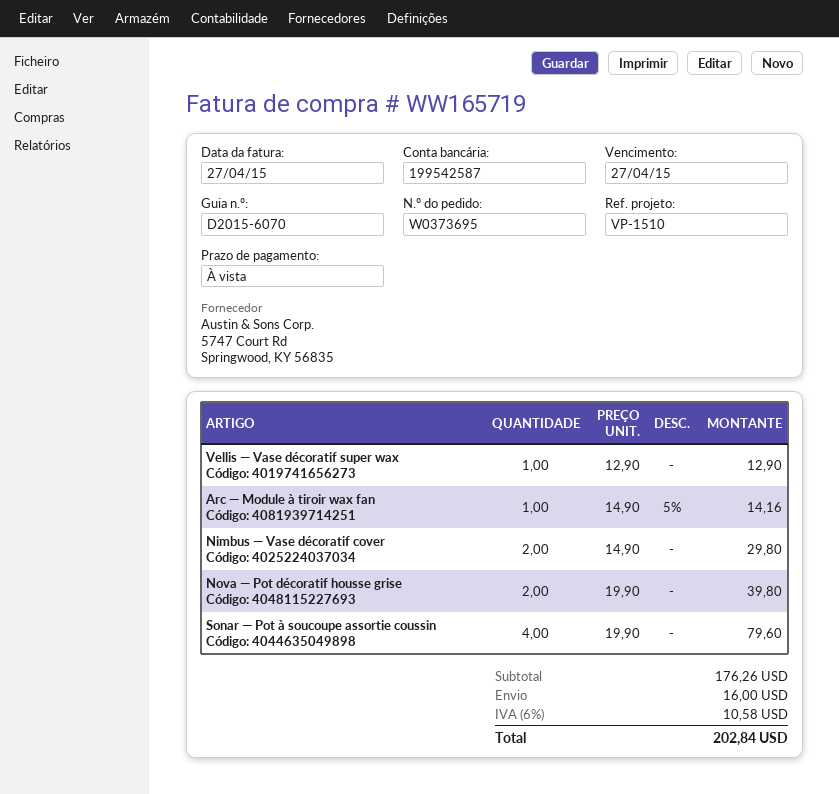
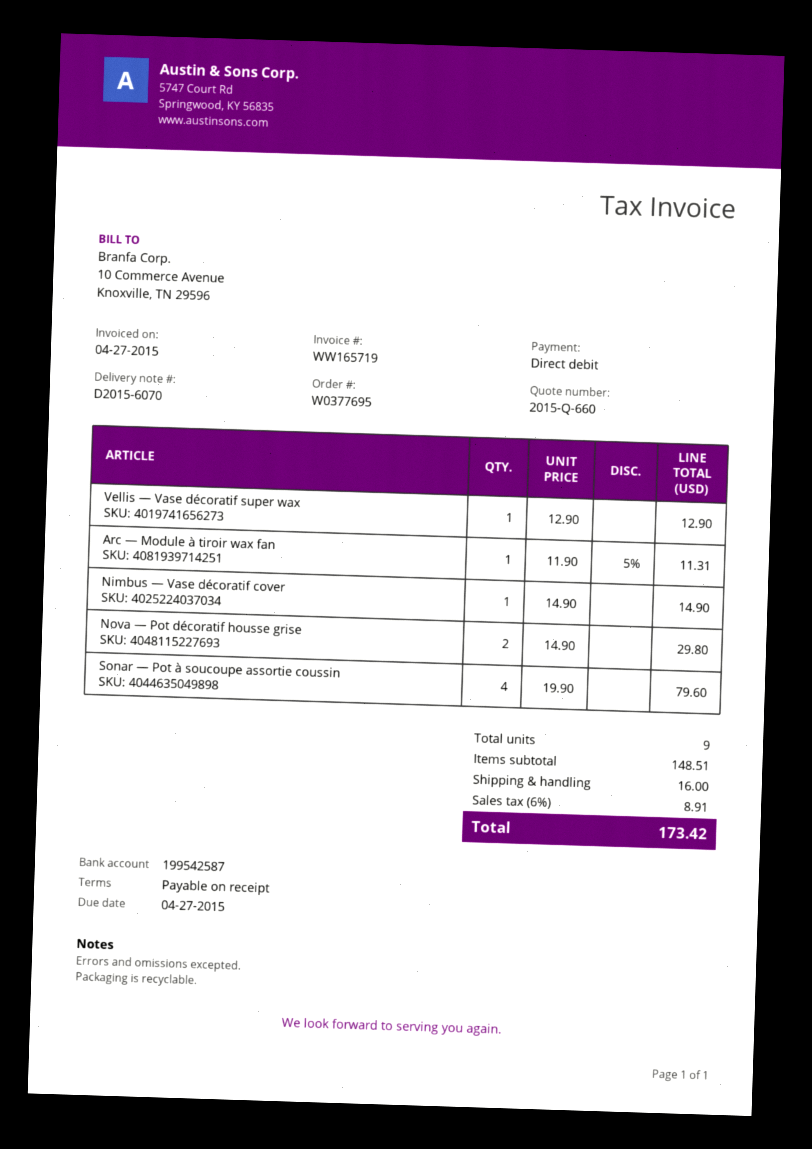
order number: W0373695 -> W0377695
Arc — Module à tiroir wax fan: 1 x 14.90 - 5% = 14.16 -> 1 x 11.90 - 5% = 11.31
Nimbus — Vase décoratif cover: 2 x 14.90 = 29.80 -> 1 x 14.90 = 14.90
Nova — Pot décoratif housse grise: 2 x 19.90 = 39.80 -> 2 x 14.90 = 29.80
subtotal: 176.26 -> 148.51
tax: 6% = 10.58 -> 6% = 8.91
total: 202.84 -> 173.42

